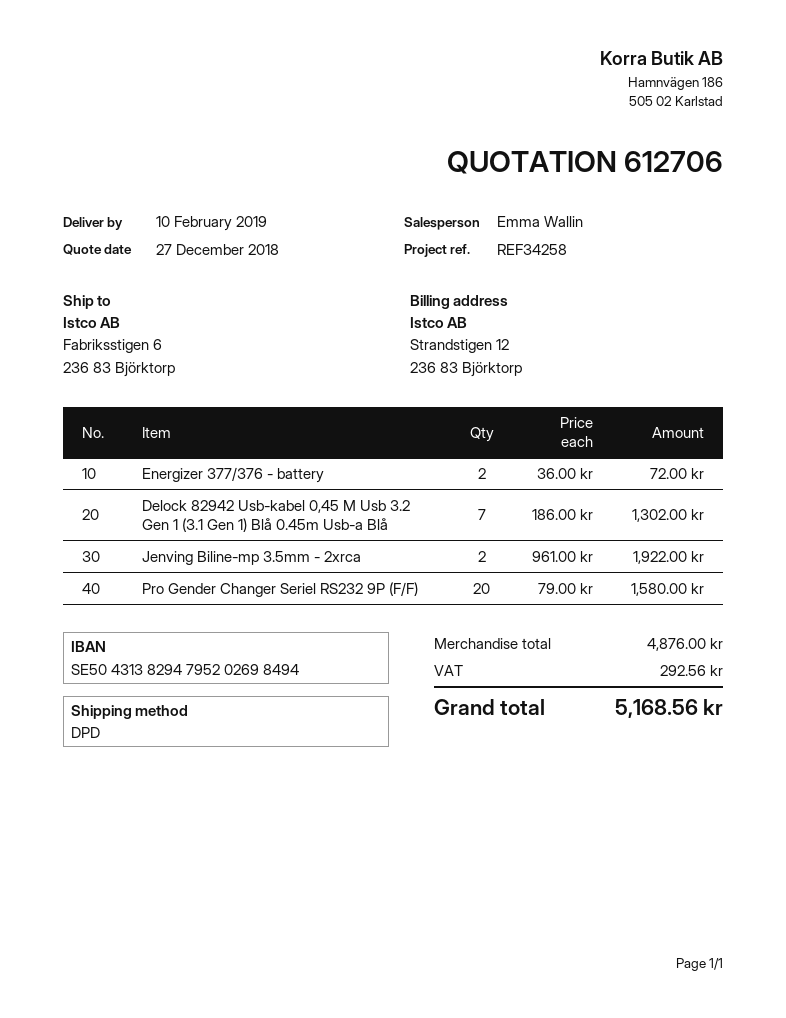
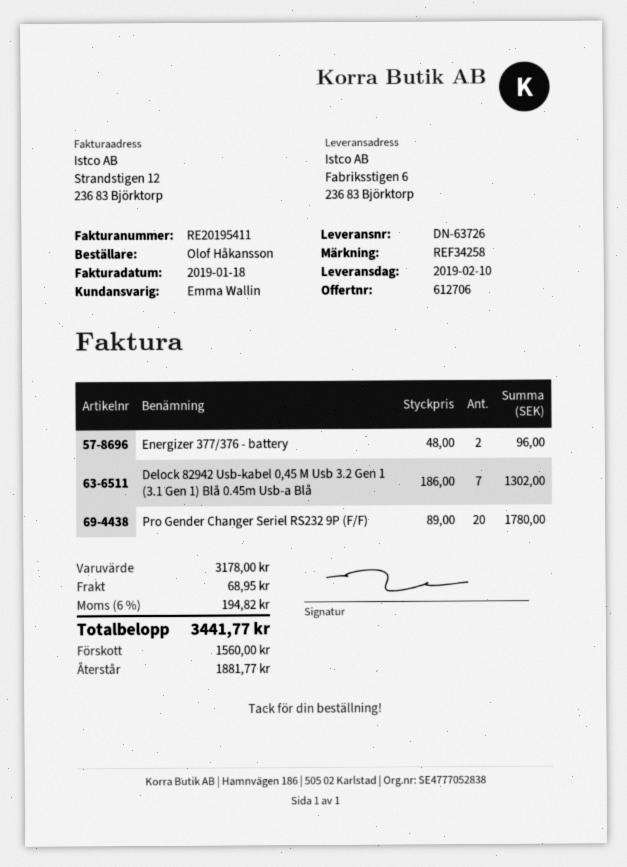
Energizer 377/376 - battery: 2 x 36.00 = 72.00 -> 2 x 48.00 = 96.00
Jenving Biline-mp 3.5mm - 2xrca: 2 x 961.00 = 1922.00 -> none
Pro Gender Changer Seriel RS232 9P (F/F): 20 x 79.00 = 1580.00 -> 20 x 89.00 = 1780.00
subtotal: 4876.00 -> 3178.00
shipping: none -> 68.95
tax: 292.56 -> 194.82
total: 5168.56 -> 3441.77

